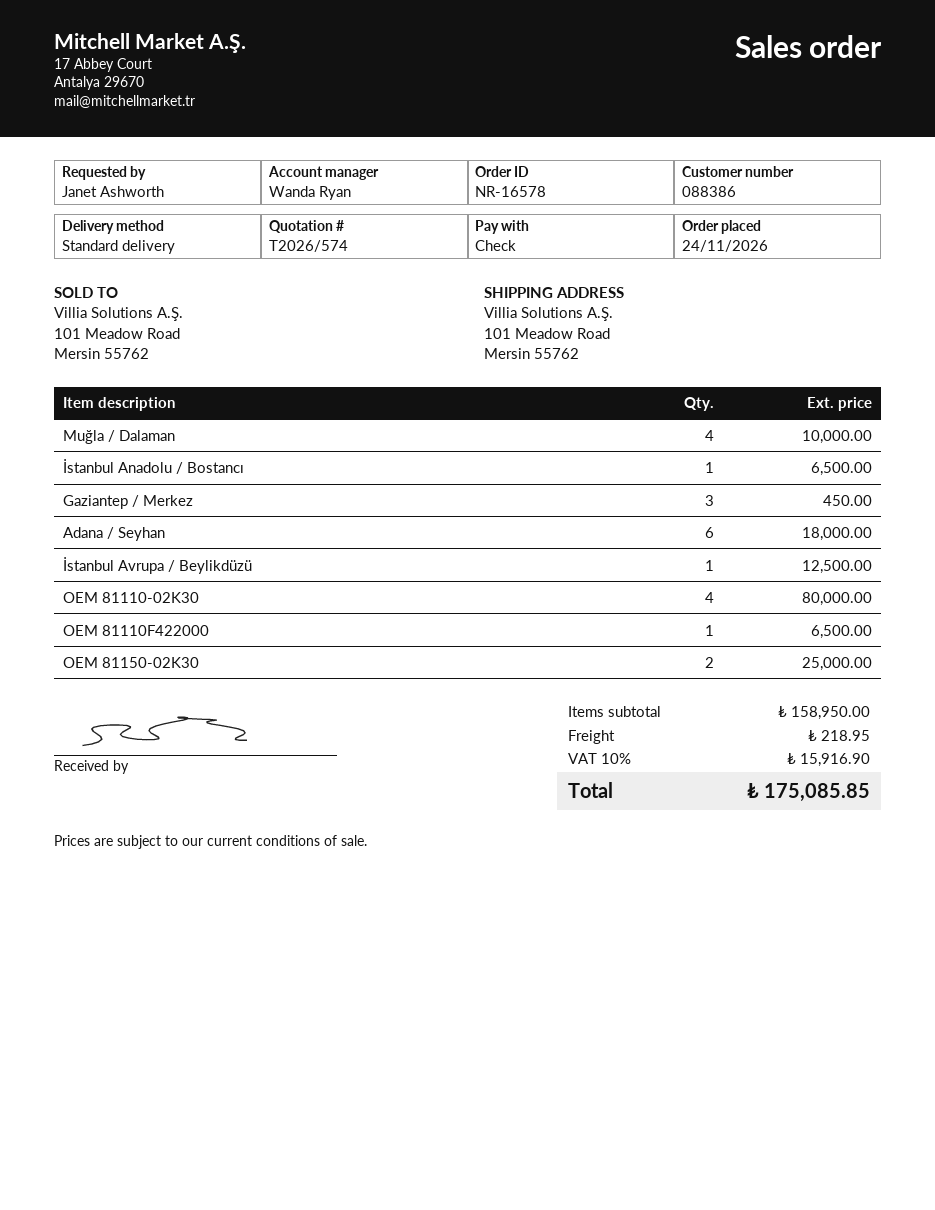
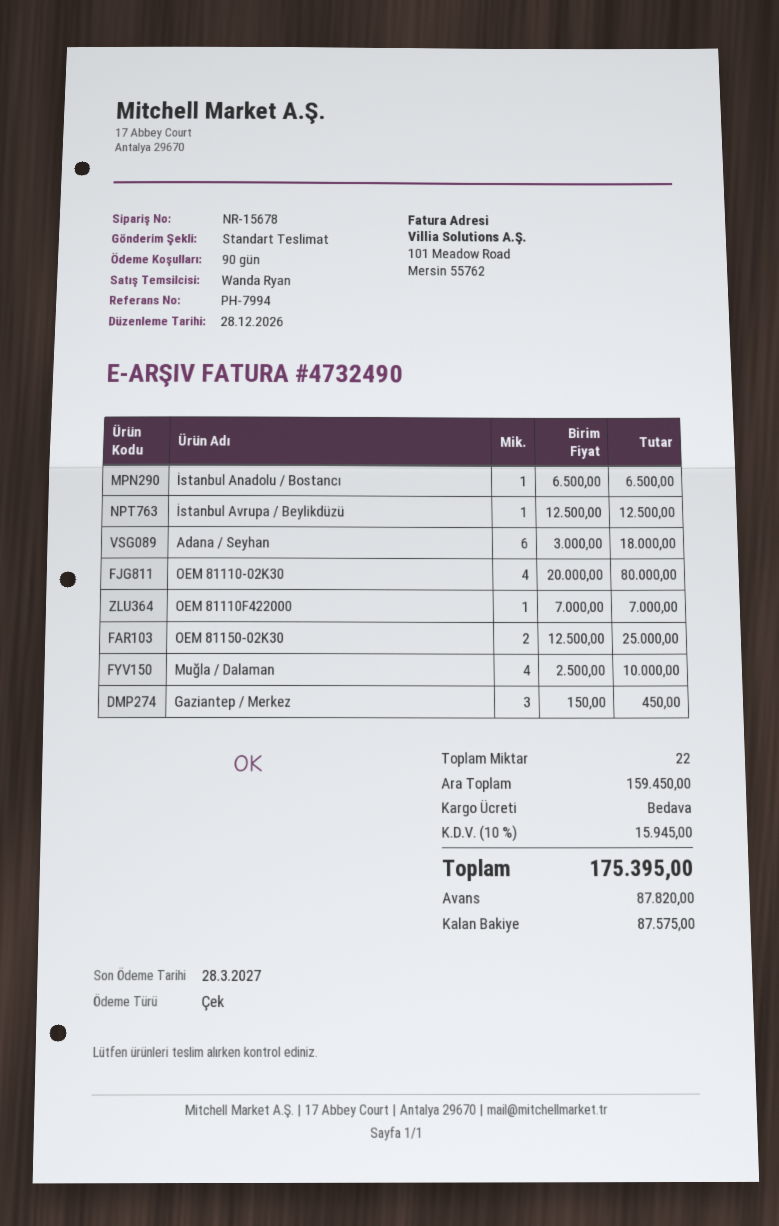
order number: NR-16578 -> NR-15678
OEM 81110F422000: 1 for 6500.00 -> 1 for 7000.00
subtotal: 158950.00 -> 159450.00
shipping: 218.95 -> 0.00
tax: 10% = 15916.90 -> 10% = 15945.00
total: 175085.85 -> 175395.00

